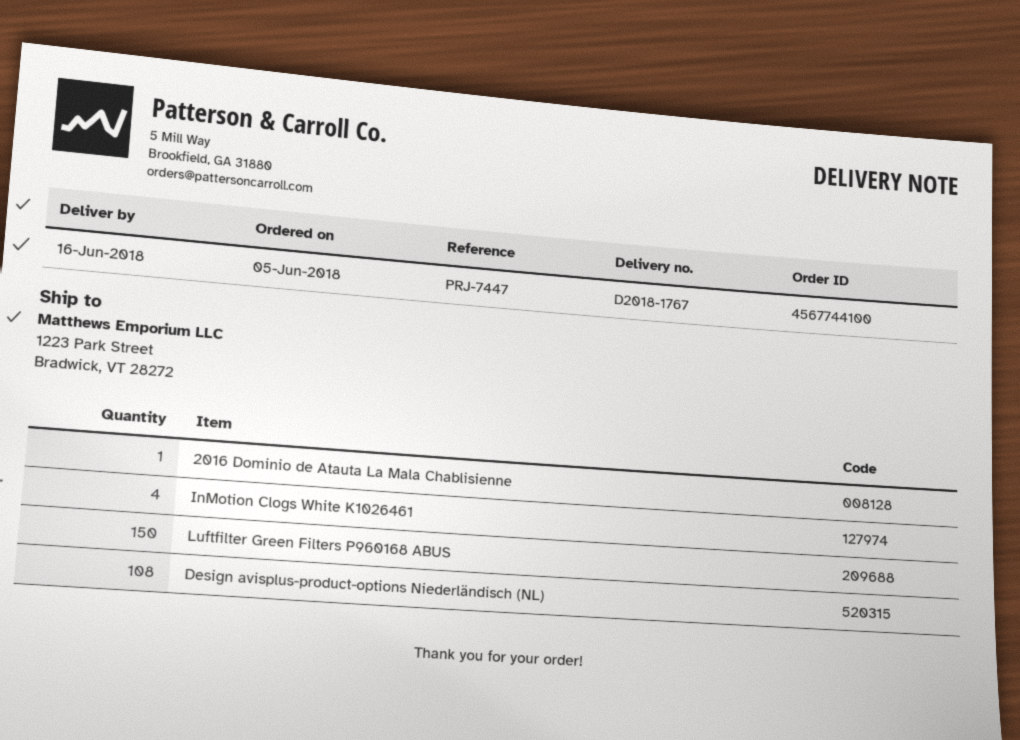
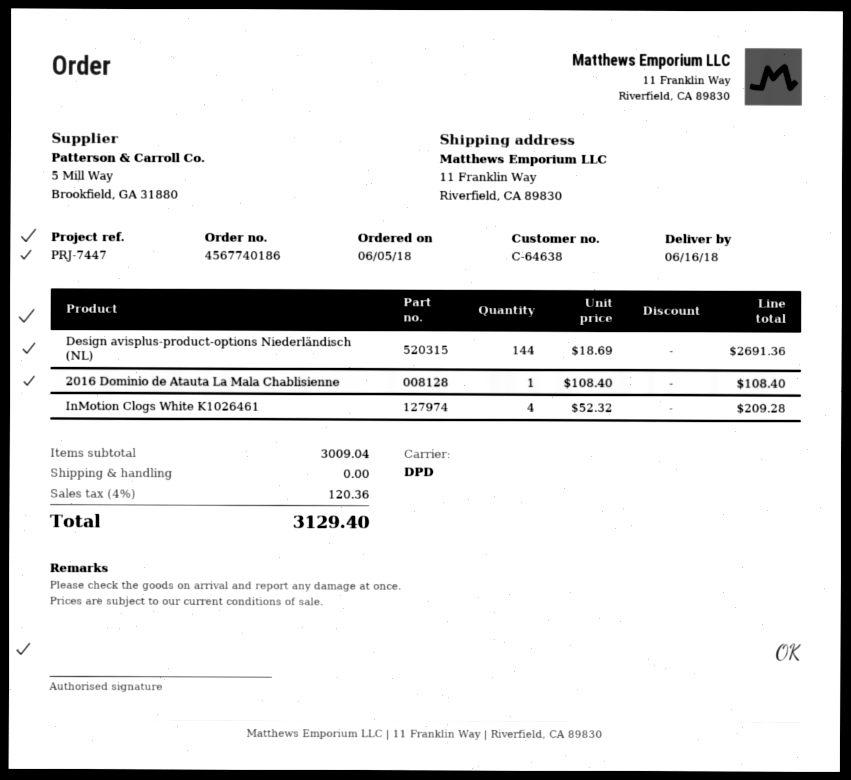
order number: 4567744100 -> 4567740186
ship to: 1223 Park Street, Bradwick, VT 28272 -> 11 Franklin Way, Riverfield, CA 89830
Luftfilter Green Filters P960168 ABUS: 150 -> none
Design avisplus-product-options Niederländisch (NL): 108 -> 144

